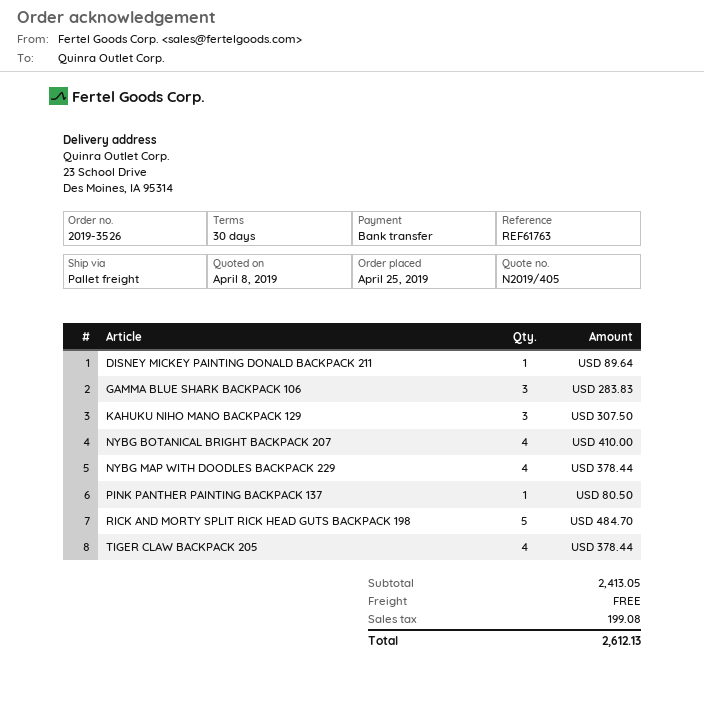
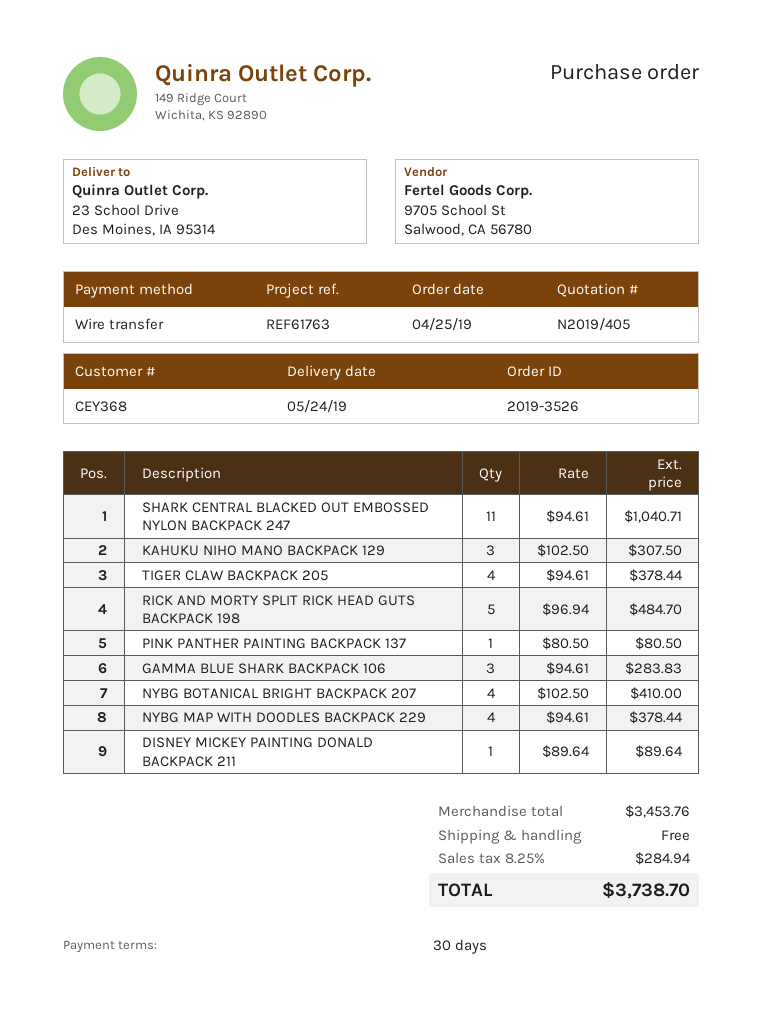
SHARK CENTRAL BLACKED OUT EMBOSSED NYLON BACKPACK 247: none -> 11 for 1040.71
subtotal: 2413.05 -> 3453.76
tax: 199.08 -> 284.94
total: 2612.13 -> 3738.70

